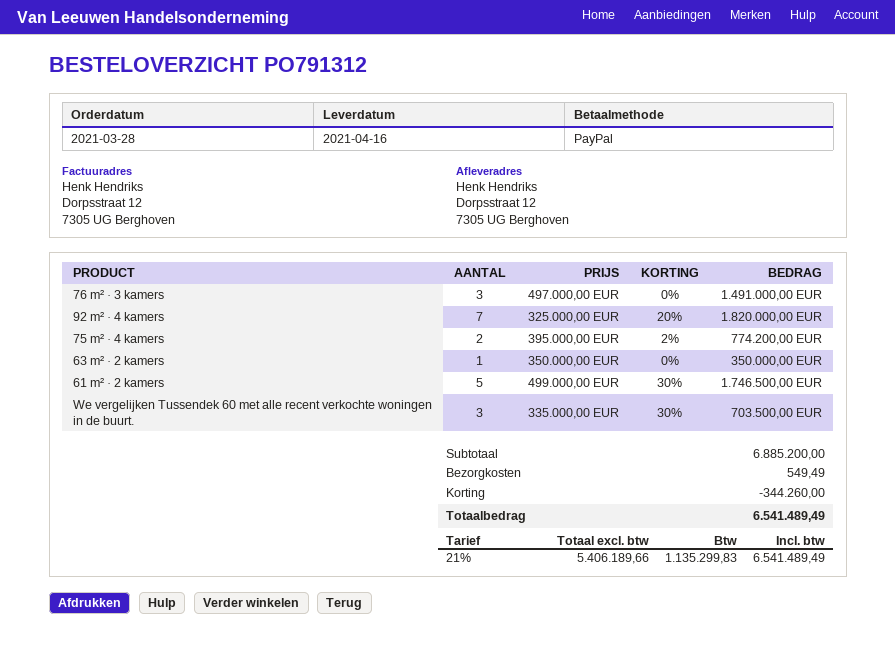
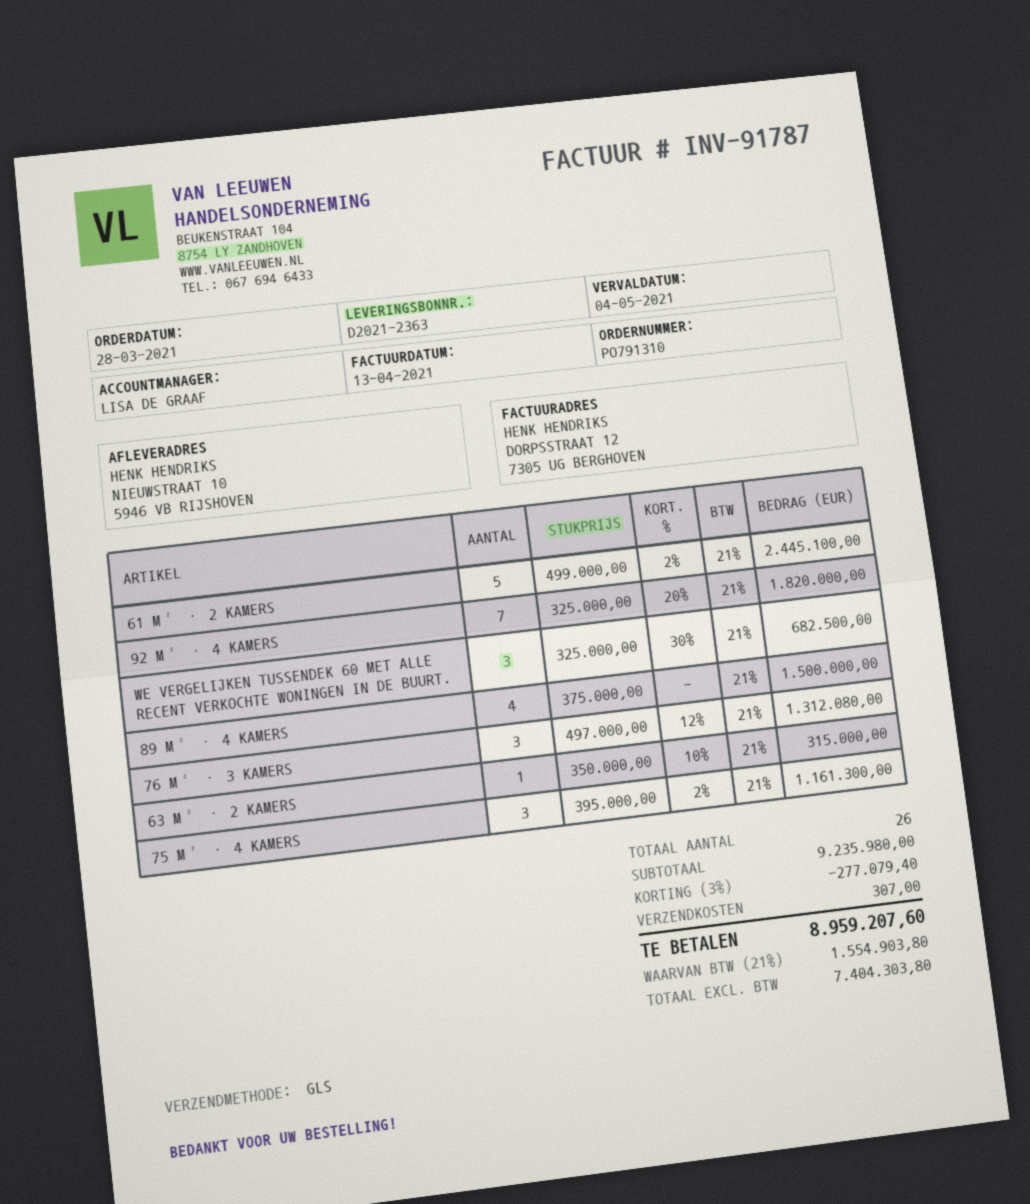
order number: PO791312 -> PO791310
ship to: Dorpsstraat 12, 7305 UG Berghoven -> NIEUWSTRAAT 10, 5946 VB RIJSHOVEN
76 m² · 3 kamers: 3 x 497000.00 = 1491000.00 -> 3 x 497000.00 - 12% = 1312080.00
75 m² · 4 kamers: 2 x 395000.00 - 2% = 774200.00 -> 3 x 395000.00 - 2% = 1161300.00
63 m² · 2 kamers: 1 x 350000.00 = 350000.00 -> 1 x 350000.00 - 10% = 315000.00
61 m² · 2 kamers: 5 x 499000.00 - 30% = 1746500.00 -> 5 x 499000.00 - 2% = 2445100.00
We vergelijken Tussendek 60 met alle recent verkochte woningen in de buurt.: 3 x 335000.00 - 30% = 703500.00 -> 3 x 325000.00 - 30% = 682500.00
89 M² · 4 KAMERS: none -> 4 x 375000.00 = 1500000.00
subtotal: 6885200.00 -> 9235980.00
discount: 344260.00 -> 277079.40
shipping: 549.49 -> 307.00
net: 5406189.66 -> 7404303.80
tax: 21% = 1135299.83 -> 21% = 1554903.80
total: 6541489.49 -> 8959207.60

